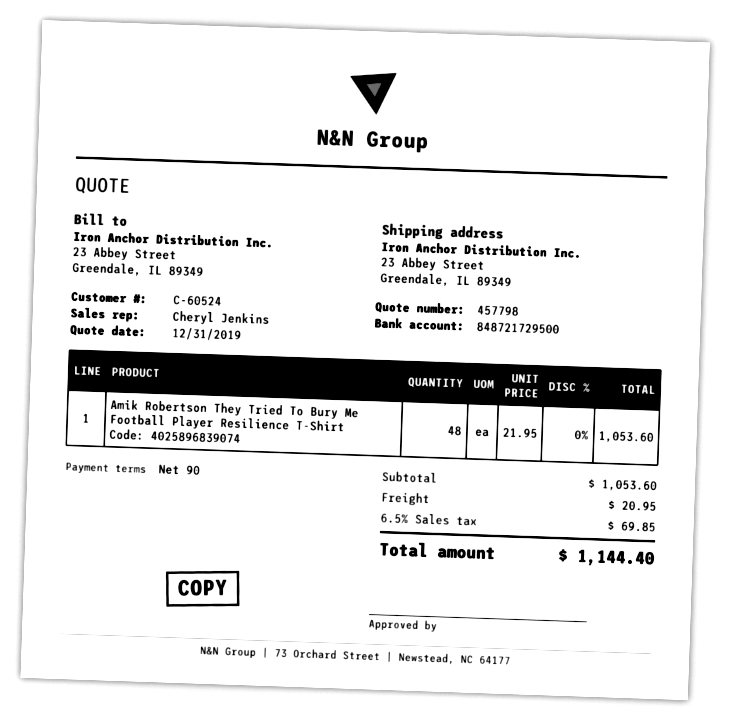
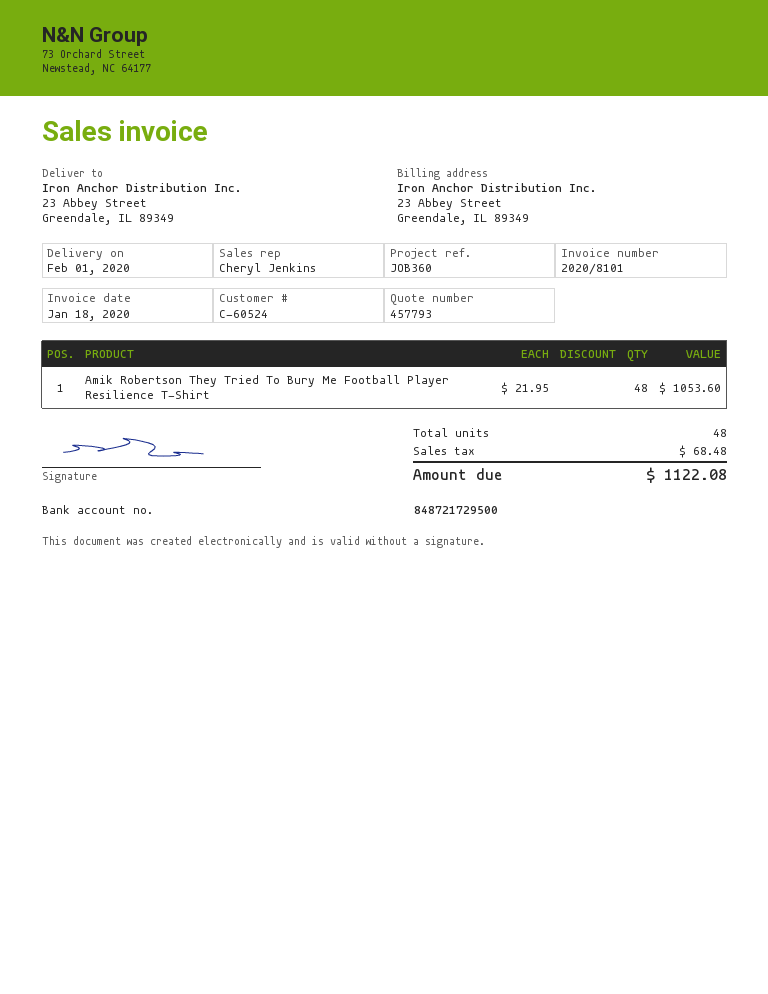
quote number: 457798 -> 457793
shipping: 20.95 -> none
tax: 69.85 -> 68.48
total: 1144.40 -> 1122.08

